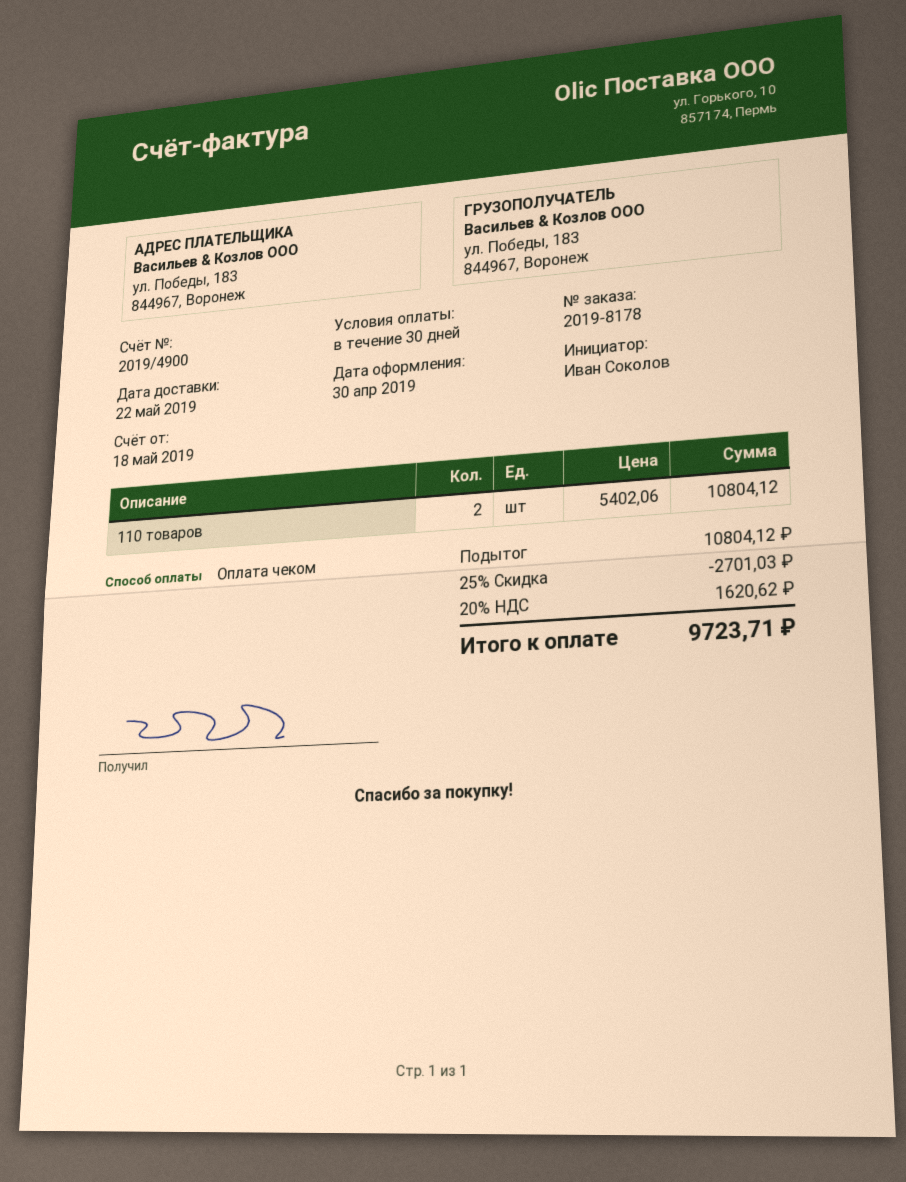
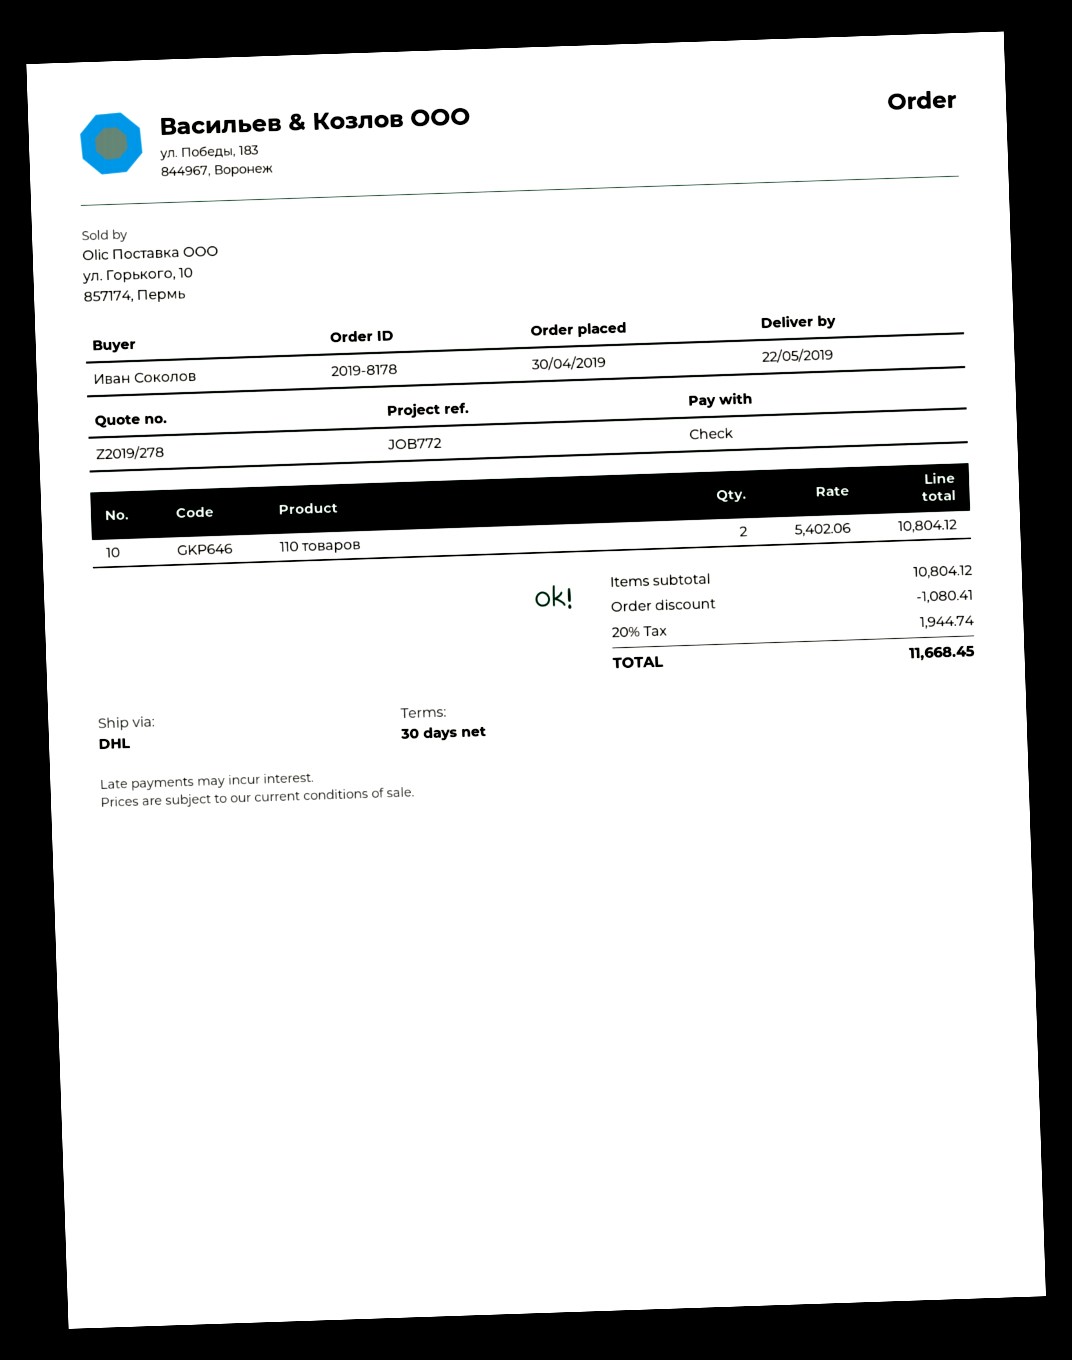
discount: 2701.03 -> 1080.41
tax: 20% = 1620.62 -> 20% = 1944.74
total: 9723.71 -> 11668.45

